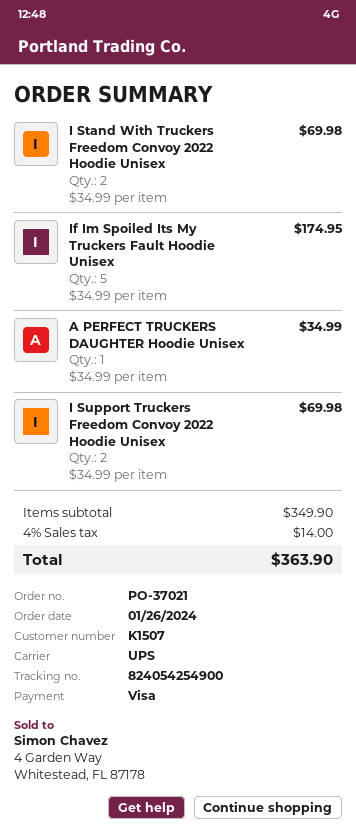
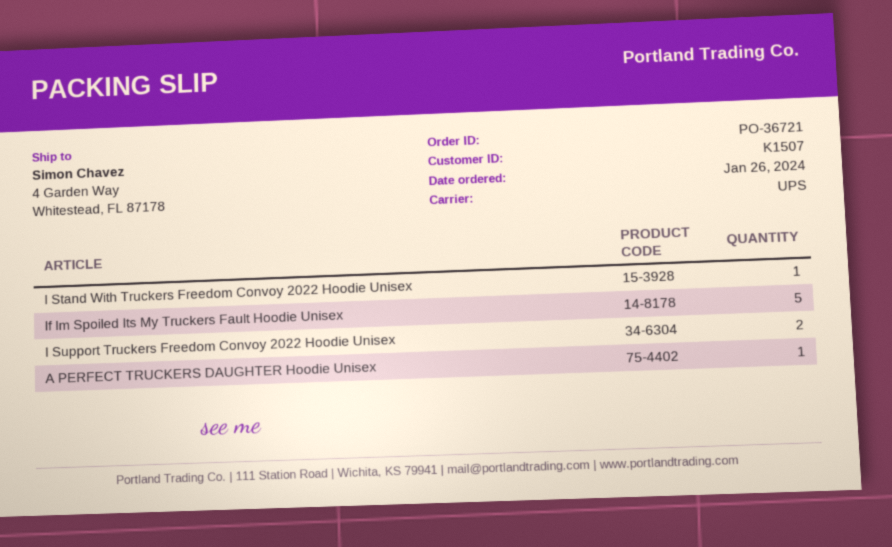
order number: PO-37021 -> PO-36721
I Stand With Truckers Freedom Convoy 2022 Hoodie Unisex: 2 -> 1

